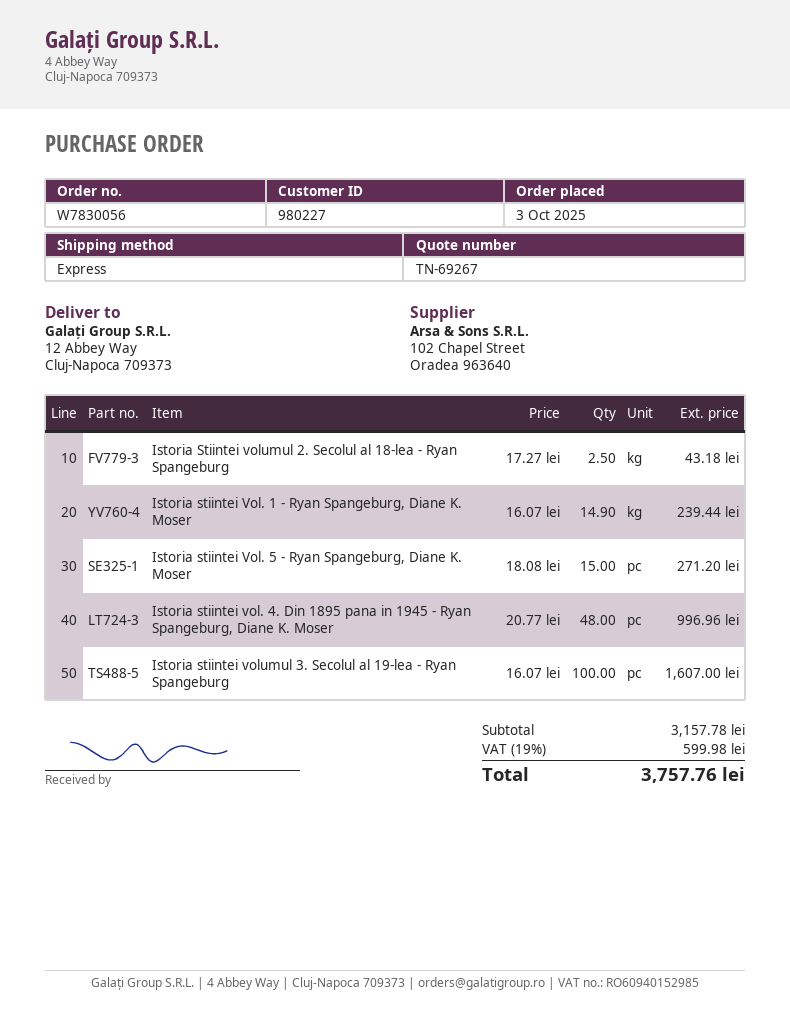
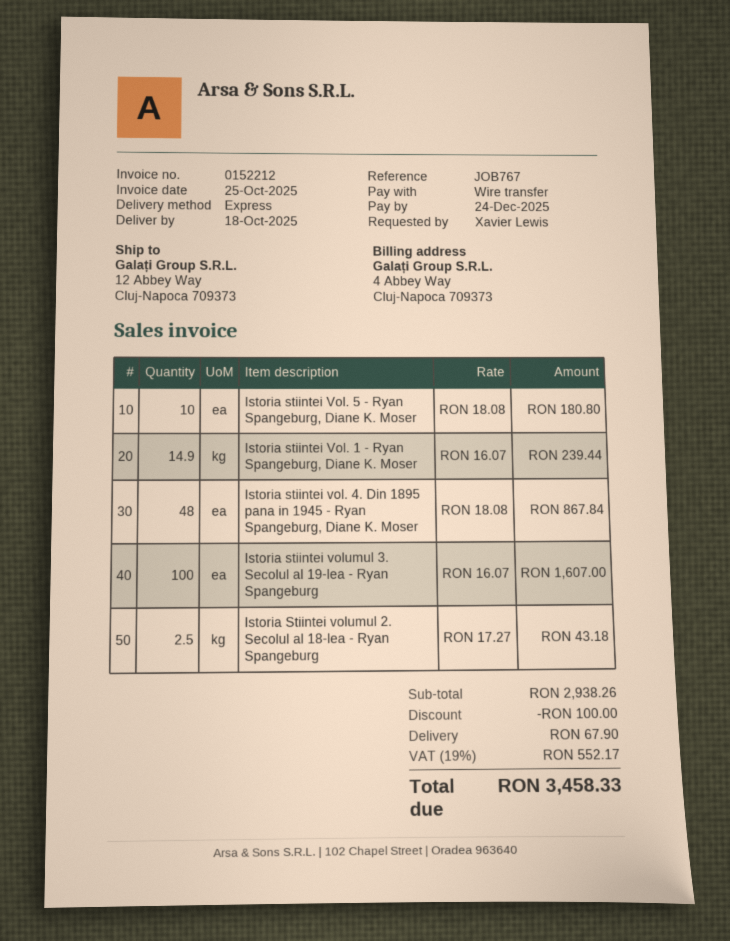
Istoria stiintei Vol. 5 - Ryan Spangeburg, Diane K. Moser: 15 x 18.08 = 271.20 -> 10 x 18.08 = 180.80
Istoria stiintei vol. 4. Din 1895 pana in 1945 - Ryan Spangeburg, Diane K. Moser: 48 x 20.77 = 996.96 -> 48 x 18.08 = 867.84
subtotal: 3157.78 -> 2938.26
discount: none -> 100.00
shipping: none -> 67.90
tax: 19% = 599.98 -> 19% = 552.17
total: 3757.76 -> 3458.33

